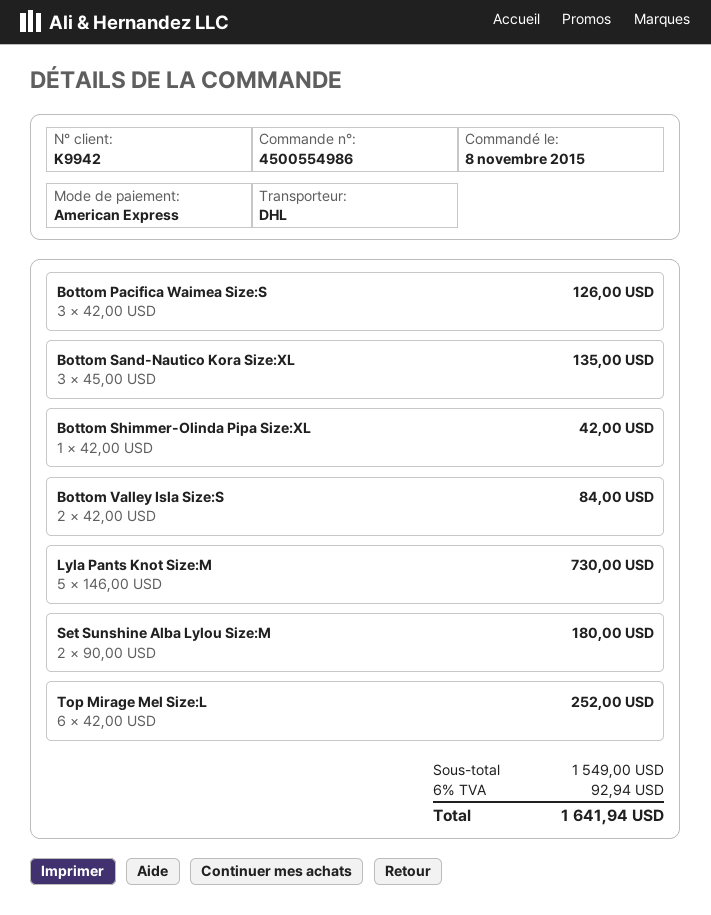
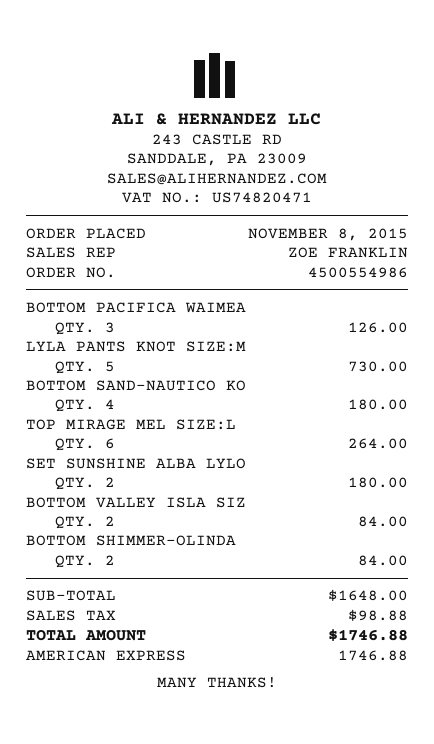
Bottom Sand-Nautico Kora Size:XL: 3 for 135.00 -> 4 for 180.00
Bottom Shimmer-Olinda Pipa Size:XL: 1 for 42.00 -> 2 for 84.00
Top Mirage Mel Size:L: 6 for 252.00 -> 6 for 264.00
subtotal: 1549.00 -> 1648.00
tax: 92.94 -> 98.88
total: 1641.94 -> 1746.88

